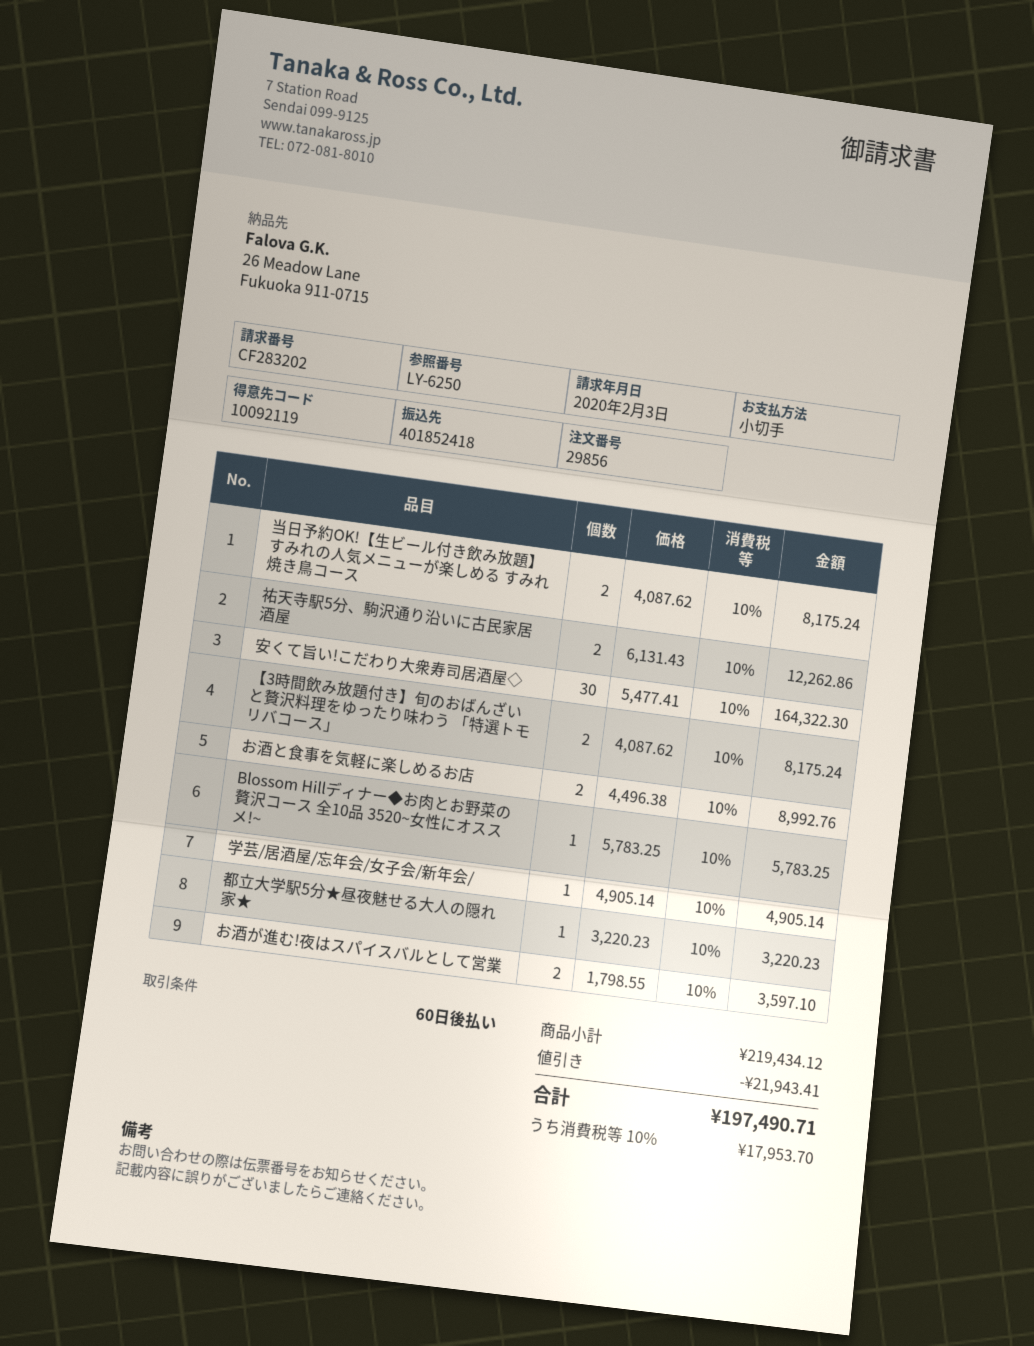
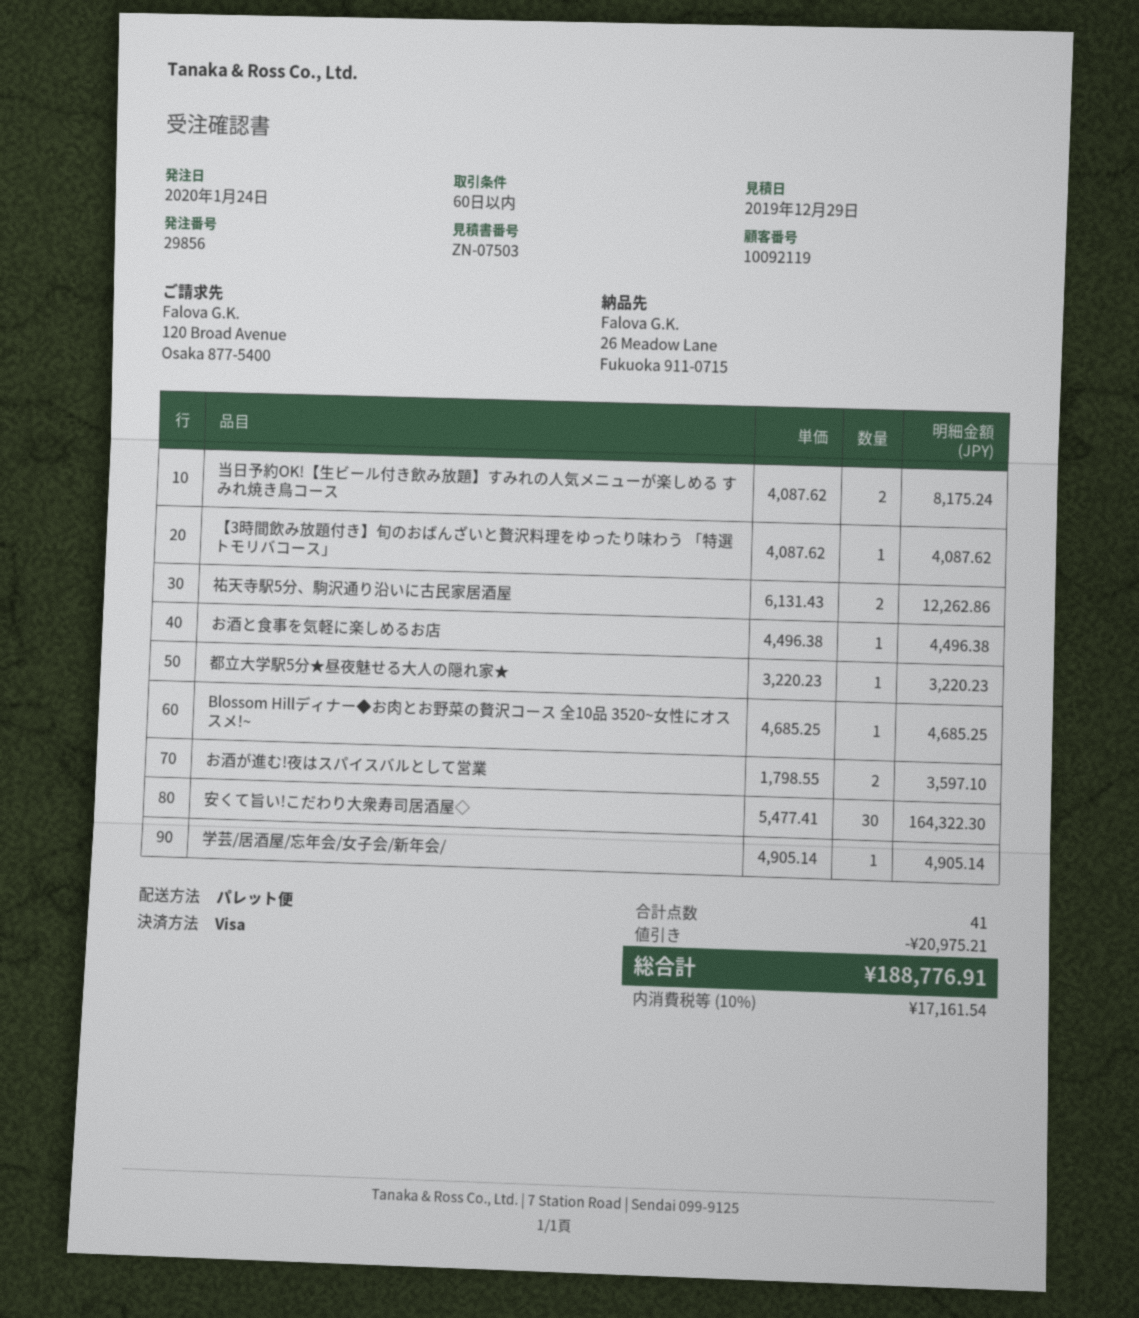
payment method: cheque -> Visa
【3時間飲み放題付き】旬のおばんざいと贅沢料理をゆったり味わう 「特選トモリバコース」: 2 x 4087.62 = 8175.24 -> 1 x 4087.62 = 4087.62
お酒と食事を気軽に楽しめるお店: 2 x 4496.38 = 8992.76 -> 1 x 4496.38 = 4496.38
Blossom Hillディナー◆お肉とお野菜の贅沢コース 全10品 3520~女性にオススメ!~: 1 x 5783.25 = 5783.25 -> 1 x 4685.25 = 4685.25
discount: 21943.41 -> 20975.21
tax: 10% = 17953.70 -> 10% = 17161.54
total: 197490.71 -> 188776.91

